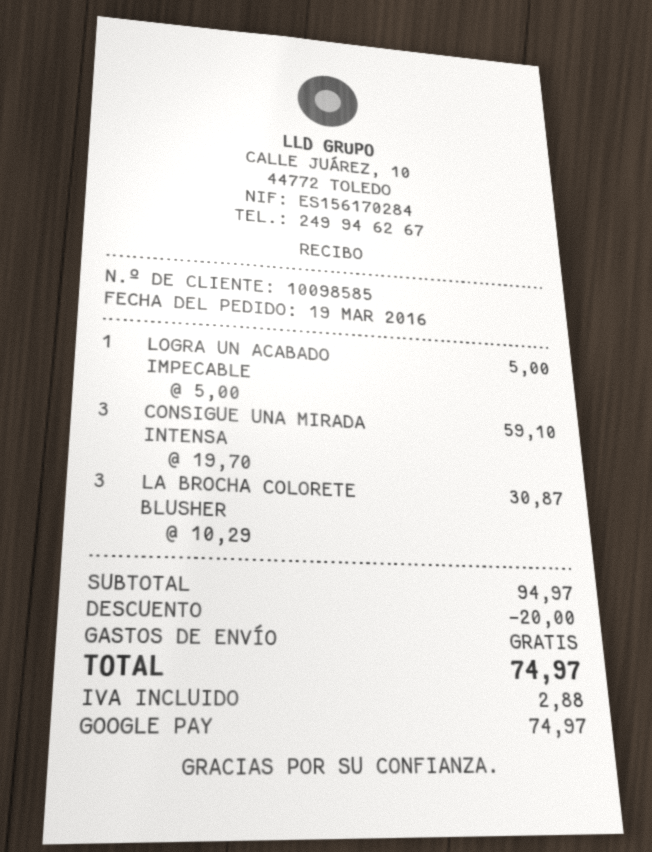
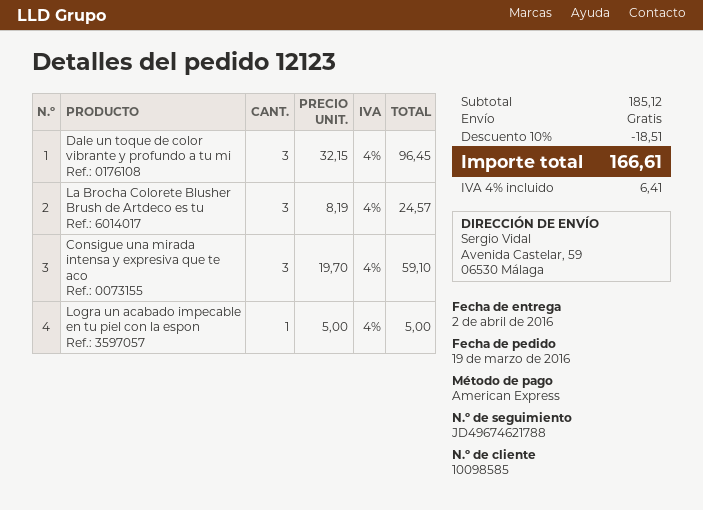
payment method: Google Pay -> American Express
LA BROCHA COLORETE BLUSHER: 3 x 10.29 = 30.87 -> 3 x 8.19 = 24.57
Dale un toque de color vibrante y profundo a tu mi: none -> 3 x 32.15 = 96.45
subtotal: 94.97 -> 185.12
discount: 20.00 -> 18.51
tax: 2.88 -> 6.41
total: 74.97 -> 166.61

